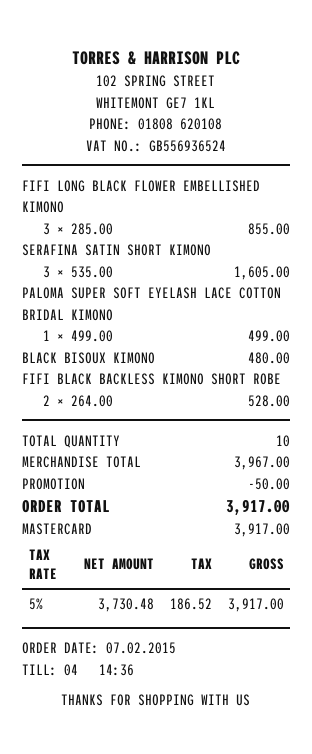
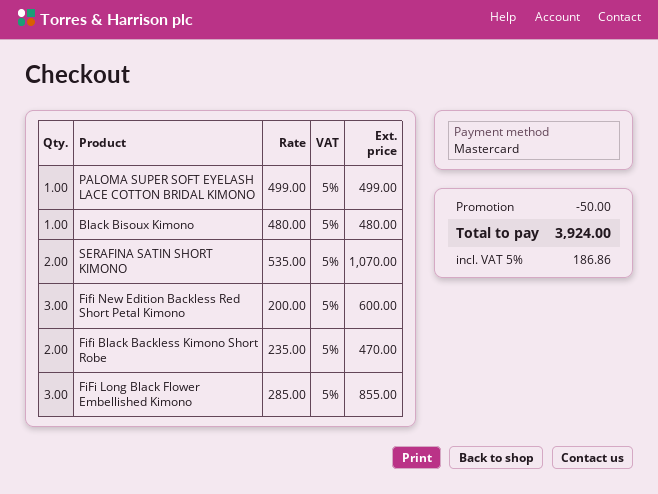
SERAFINA SATIN SHORT KIMONO: 3 x 535.00 = 1605.00 -> 2 x 535.00 = 1070.00
FIFI BLACK BACKLESS KIMONO SHORT ROBE: 2 x 264.00 = 528.00 -> 2 x 235.00 = 470.00
Fifi New Edition Backless Red Short Petal Kimono: none -> 3 x 200.00 = 600.00
tax: 5% = 186.52 -> 5% = 186.86
total: 3917.00 -> 3924.00

